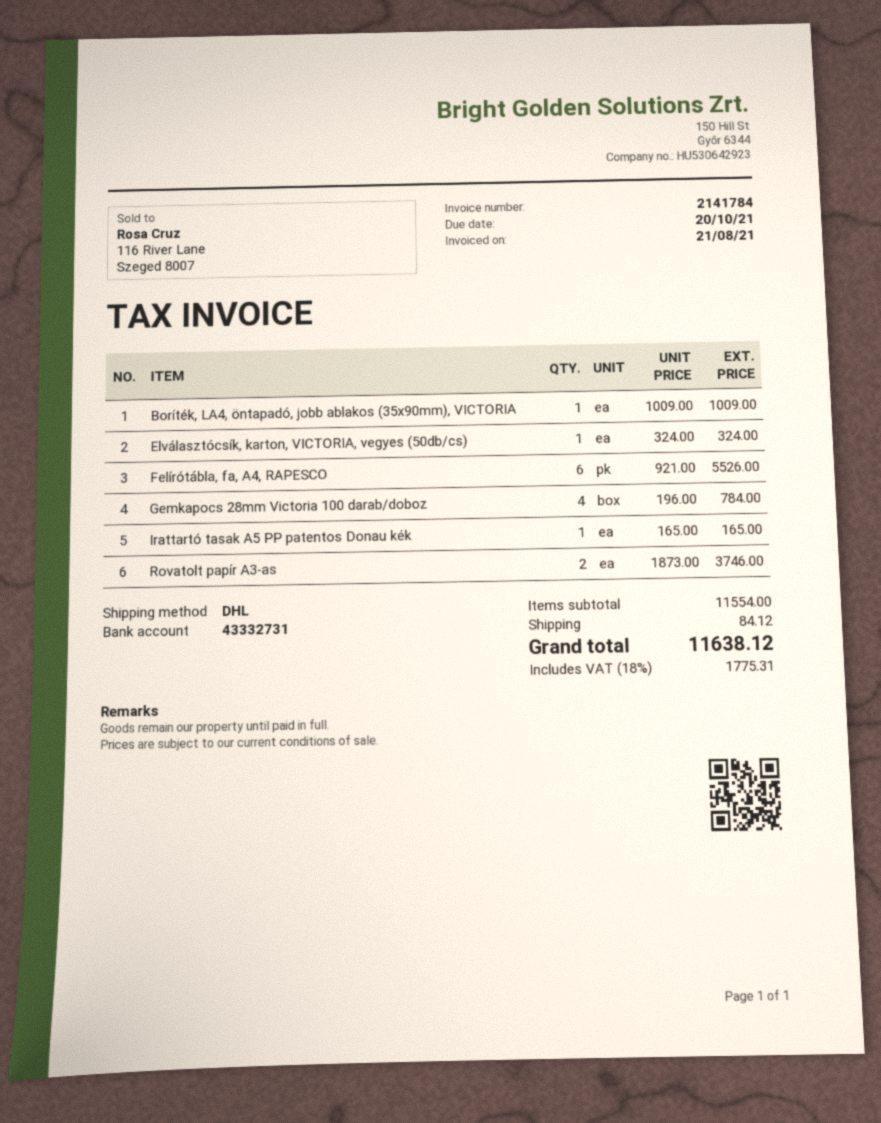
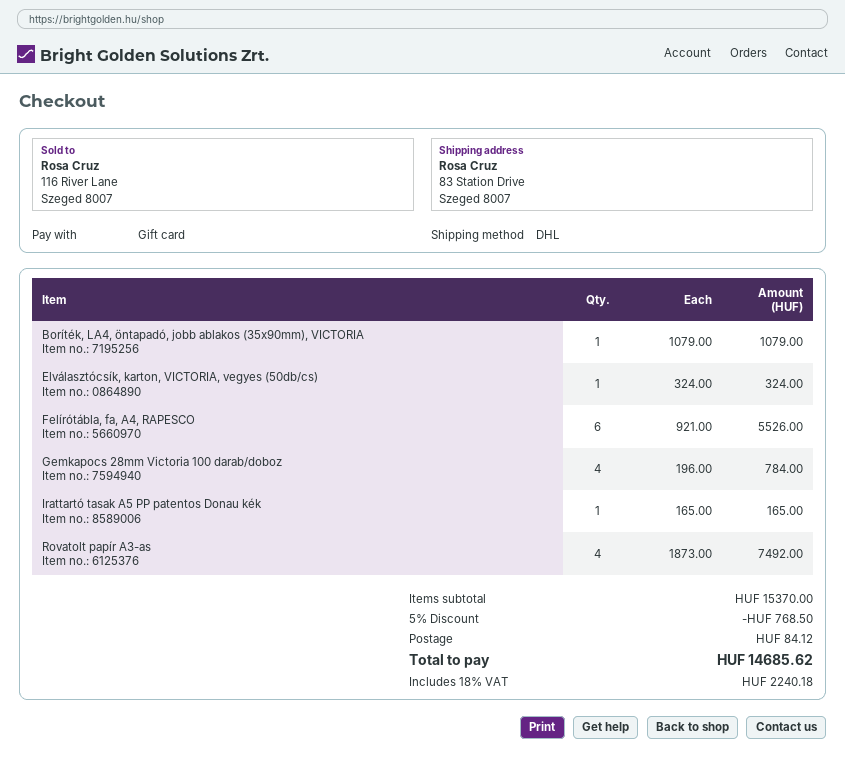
Boríték, LA4, öntapadó, jobb ablakos (35x90mm), VICTORIA: 1 x 1009.00 = 1009.00 -> 1 x 1079.00 = 1079.00
Rovatolt papír A3-as: 2 x 1873.00 = 3746.00 -> 4 x 1873.00 = 7492.00
subtotal: 11554.00 -> 15370.00
discount: none -> 5% = 768.50
tax: 18% = 1775.31 -> 18% = 2240.18
total: 11638.12 -> 14685.62

